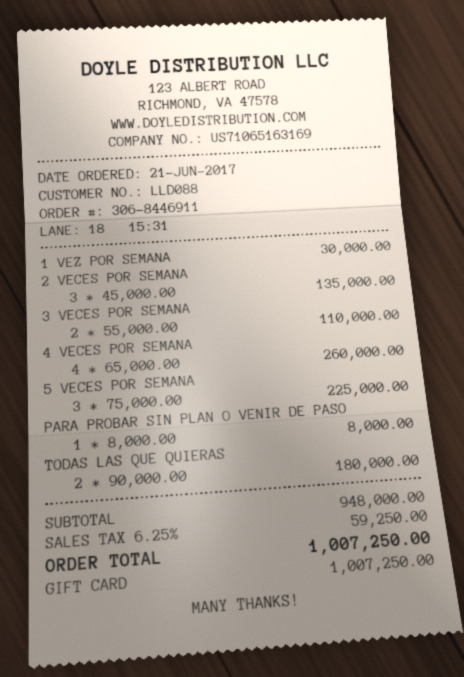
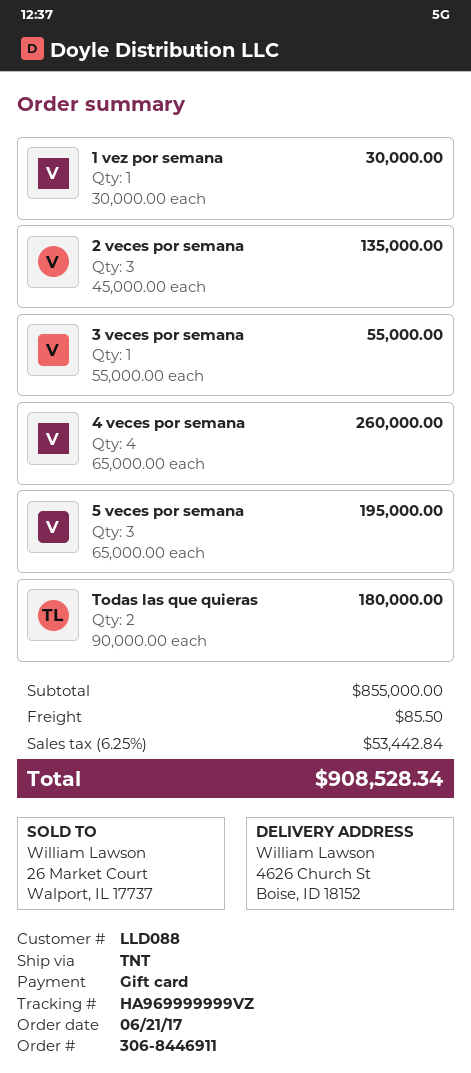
3 VECES POR SEMANA: 2 x 55000.00 = 110000.00 -> 1 x 55000.00 = 55000.00
5 VECES POR SEMANA: 3 x 75000.00 = 225000.00 -> 3 x 65000.00 = 195000.00
PARA PROBAR SIN PLAN O VENIR DE PASO: 1 x 8000.00 = 8000.00 -> none
subtotal: 948000.00 -> 855000.00
shipping: none -> 85.50
tax: 6.25% = 59250.00 -> 6.25% = 53442.84
total: 1007250.00 -> 908528.34

